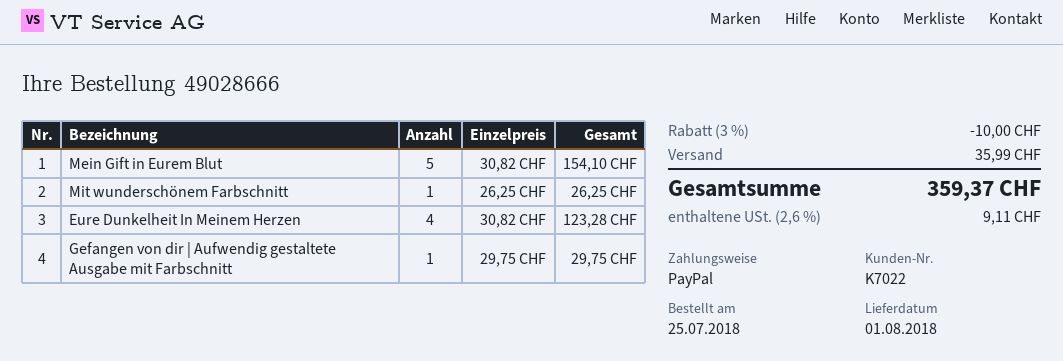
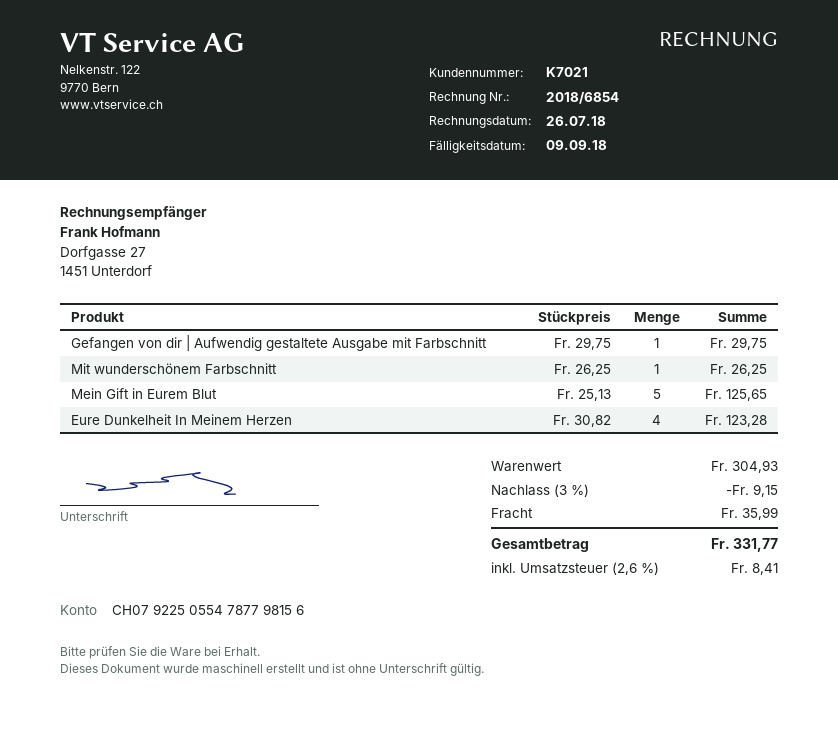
customer number: K7022 -> K7021
Mein Gift in Eurem Blut: 5 x 30.82 = 154.10 -> 5 x 25.13 = 125.65
discount: 3% = 10.00 -> 3% = 9.15
tax: 2.6% = 9.11 -> 2.6% = 8.41
total: 359.37 -> 331.77

